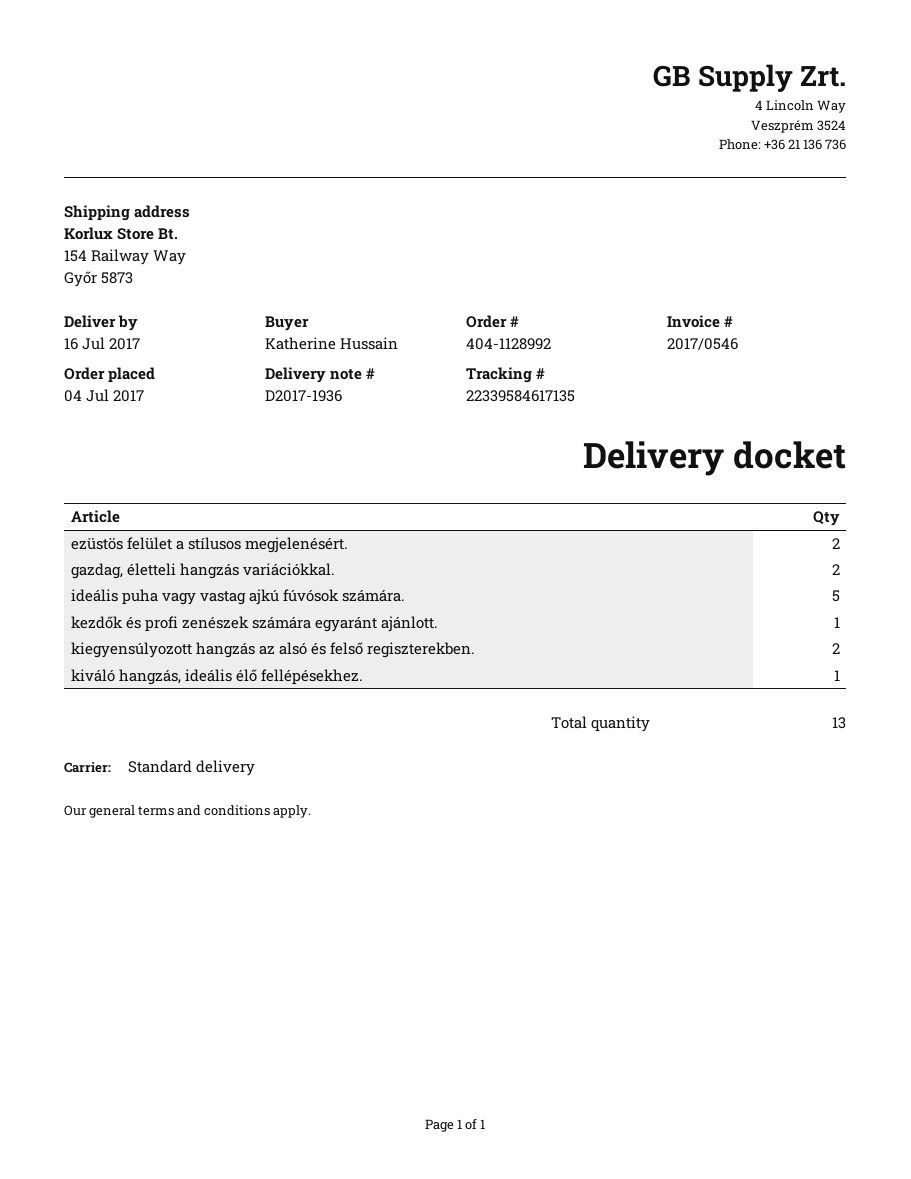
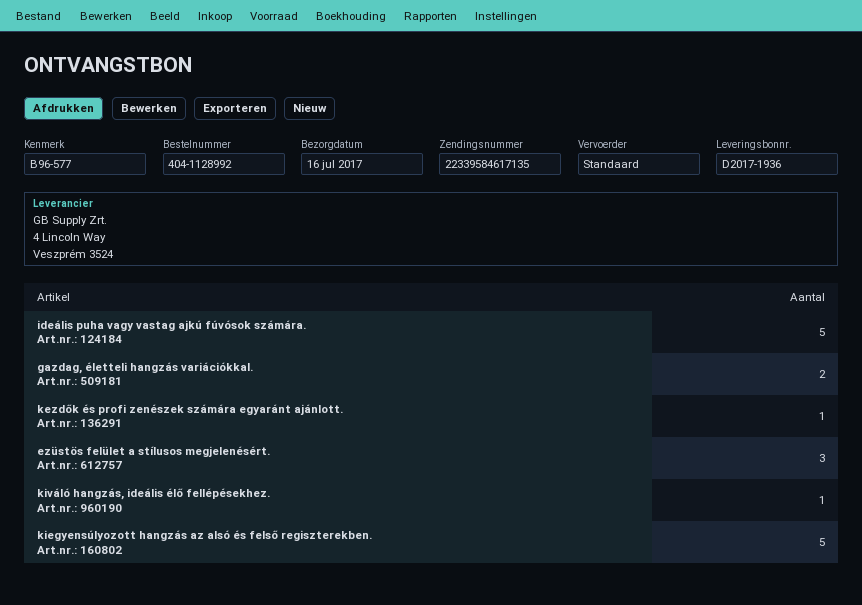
ezüstös felület a stílusos megjelenésért.: 2 -> 3
kiegyensúlyozott hangzás az alsó és felső regiszterekben.: 2 -> 5

